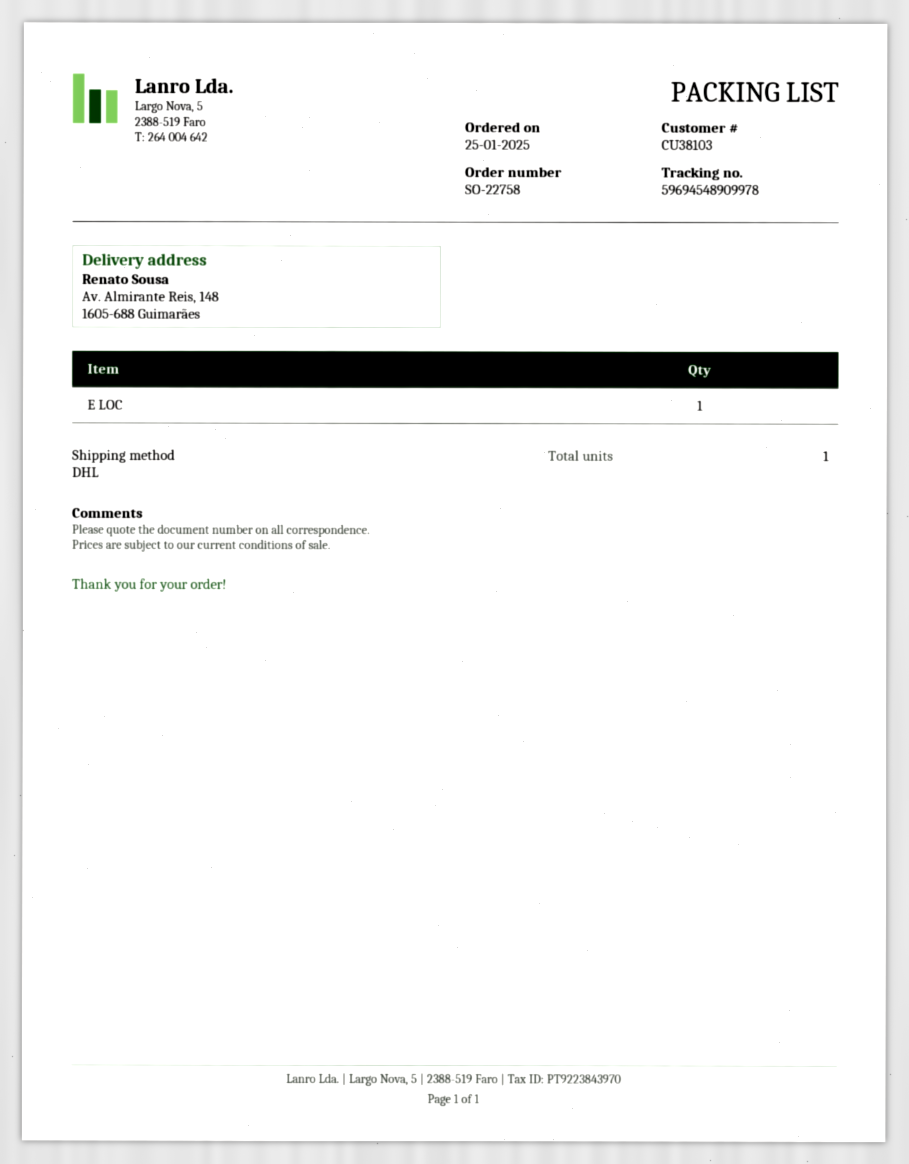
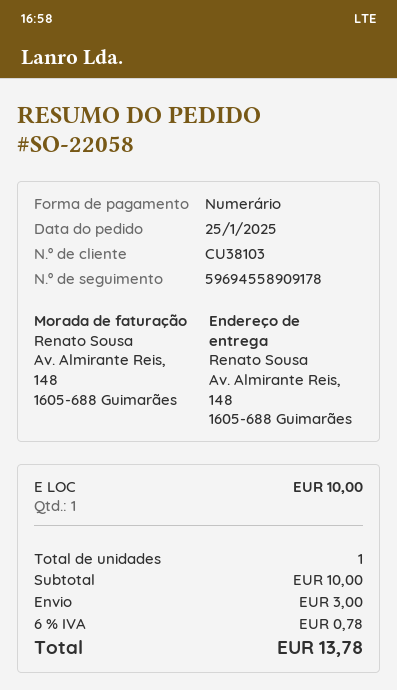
order number: SO-22758 -> SO-22058
tracking number: 59694548909978 -> 59694558909178

